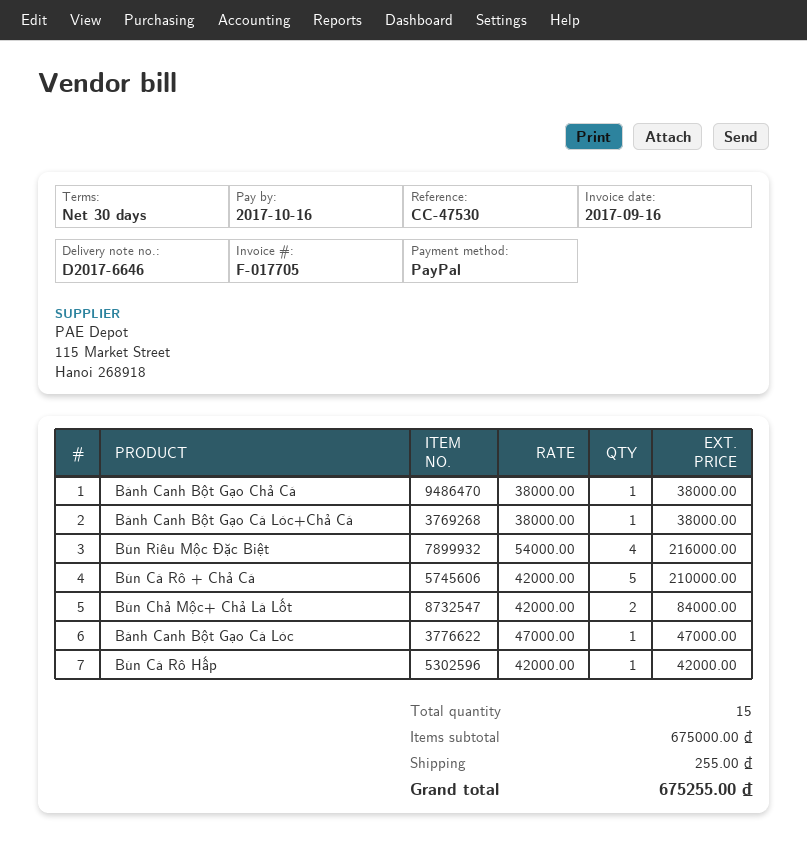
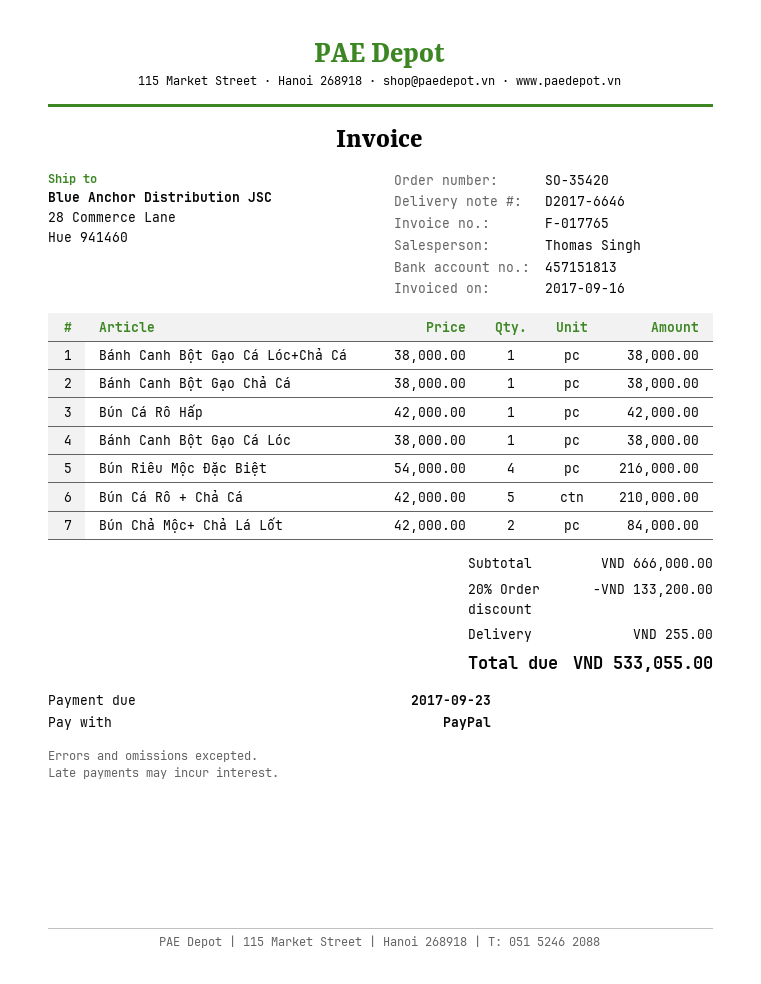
invoice number: F-017705 -> F-017765
due date: 2017-10-16 -> 2017-09-23
Bánh Canh Bột Gạo Cá Lóc: 1 x 47000.00 = 47000.00 -> 1 x 38000.00 = 38000.00
subtotal: 675000.00 -> 666000.00
discount: none -> 20% = 133200.00
total: 675255.00 -> 533055.00

